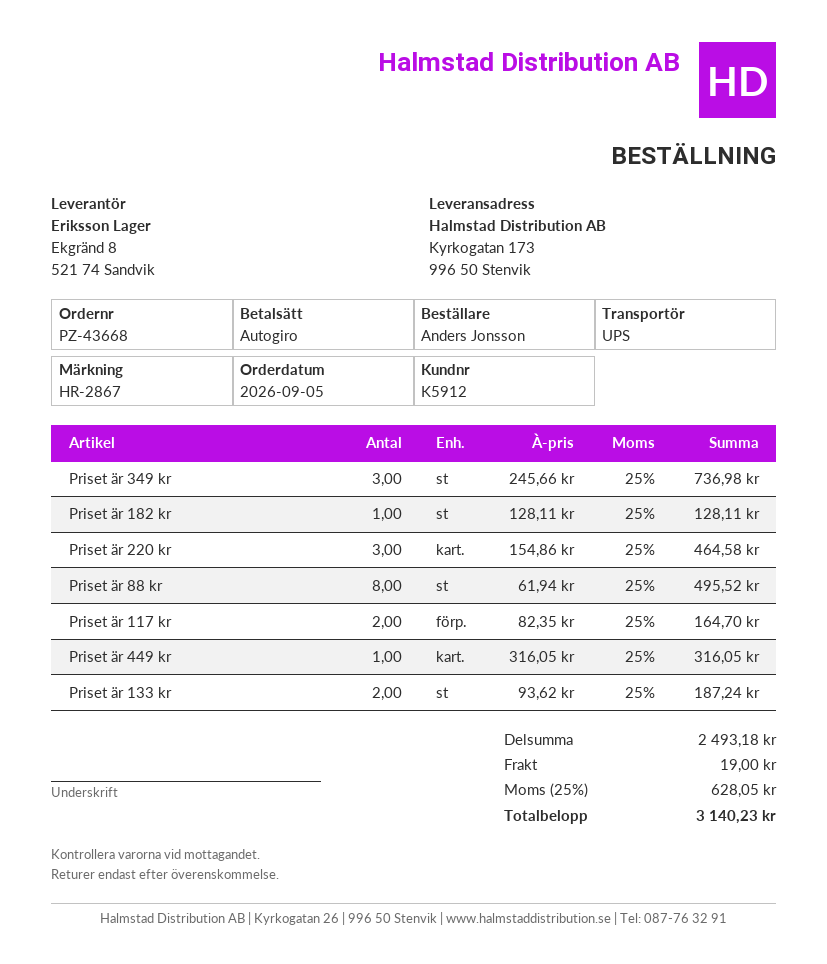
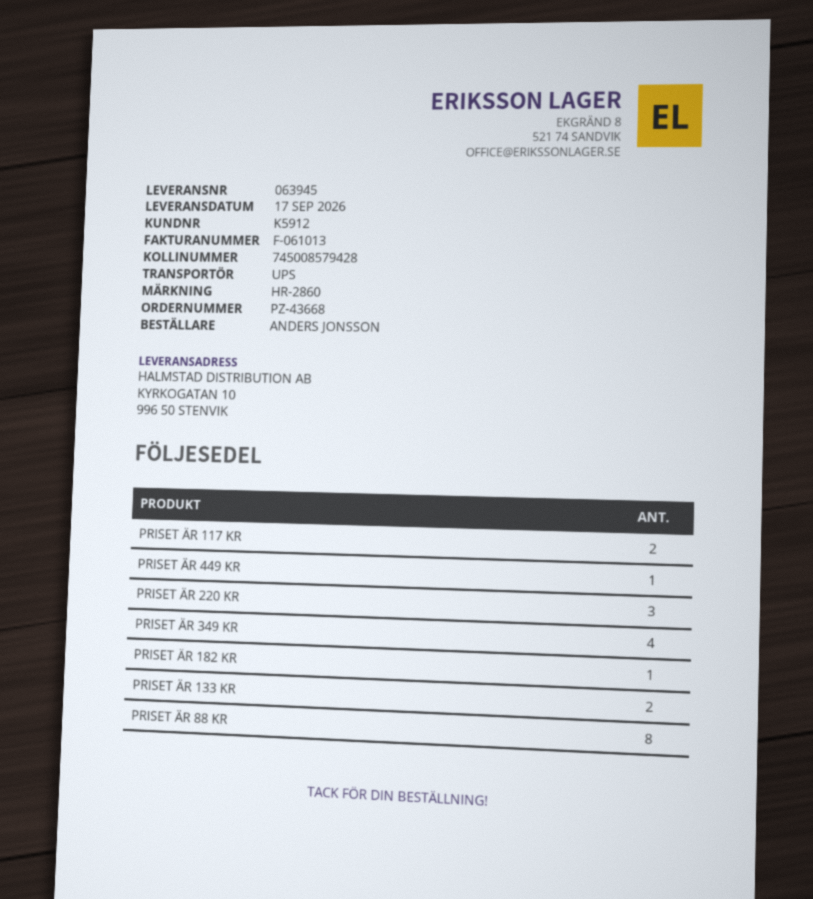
reference: HR-2867 -> HR-2860
ship to: Kyrkogatan 173, 996 50 Stenvik -> KYRKOGATAN 10, 996 50 STENVIK
Priset är 349 kr: 3 -> 4

